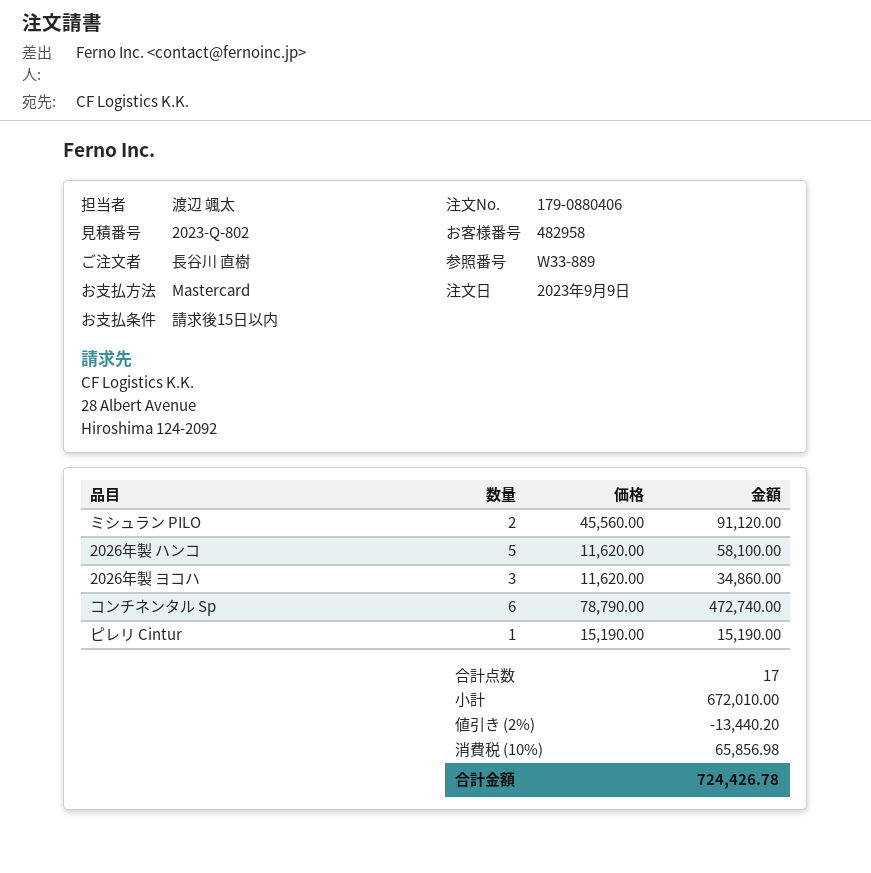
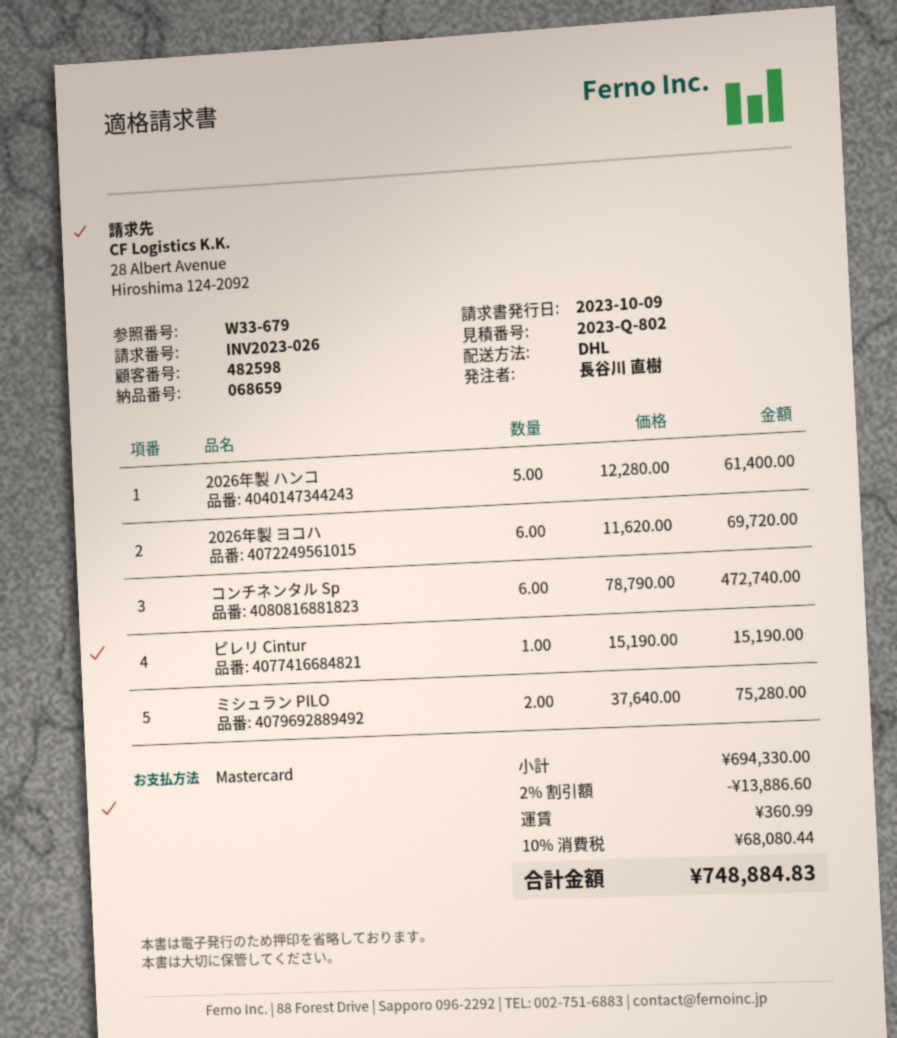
customer number: 482958 -> 482598
reference: W33-889 -> W33-679
ミシュラン PILO: 2 x 45560.00 = 91120.00 -> 2 x 37640.00 = 75280.00
2026年製 ハンコ: 5 x 11620.00 = 58100.00 -> 5 x 12280.00 = 61400.00
2026年製 ヨコハ: 3 x 11620.00 = 34860.00 -> 6 x 11620.00 = 69720.00
subtotal: 672010.00 -> 694330.00
discount: 2% = 13440.20 -> 2% = 13886.60
shipping: none -> 360.99
tax: 10% = 65856.98 -> 10% = 68080.44
total: 724426.78 -> 748884.83

